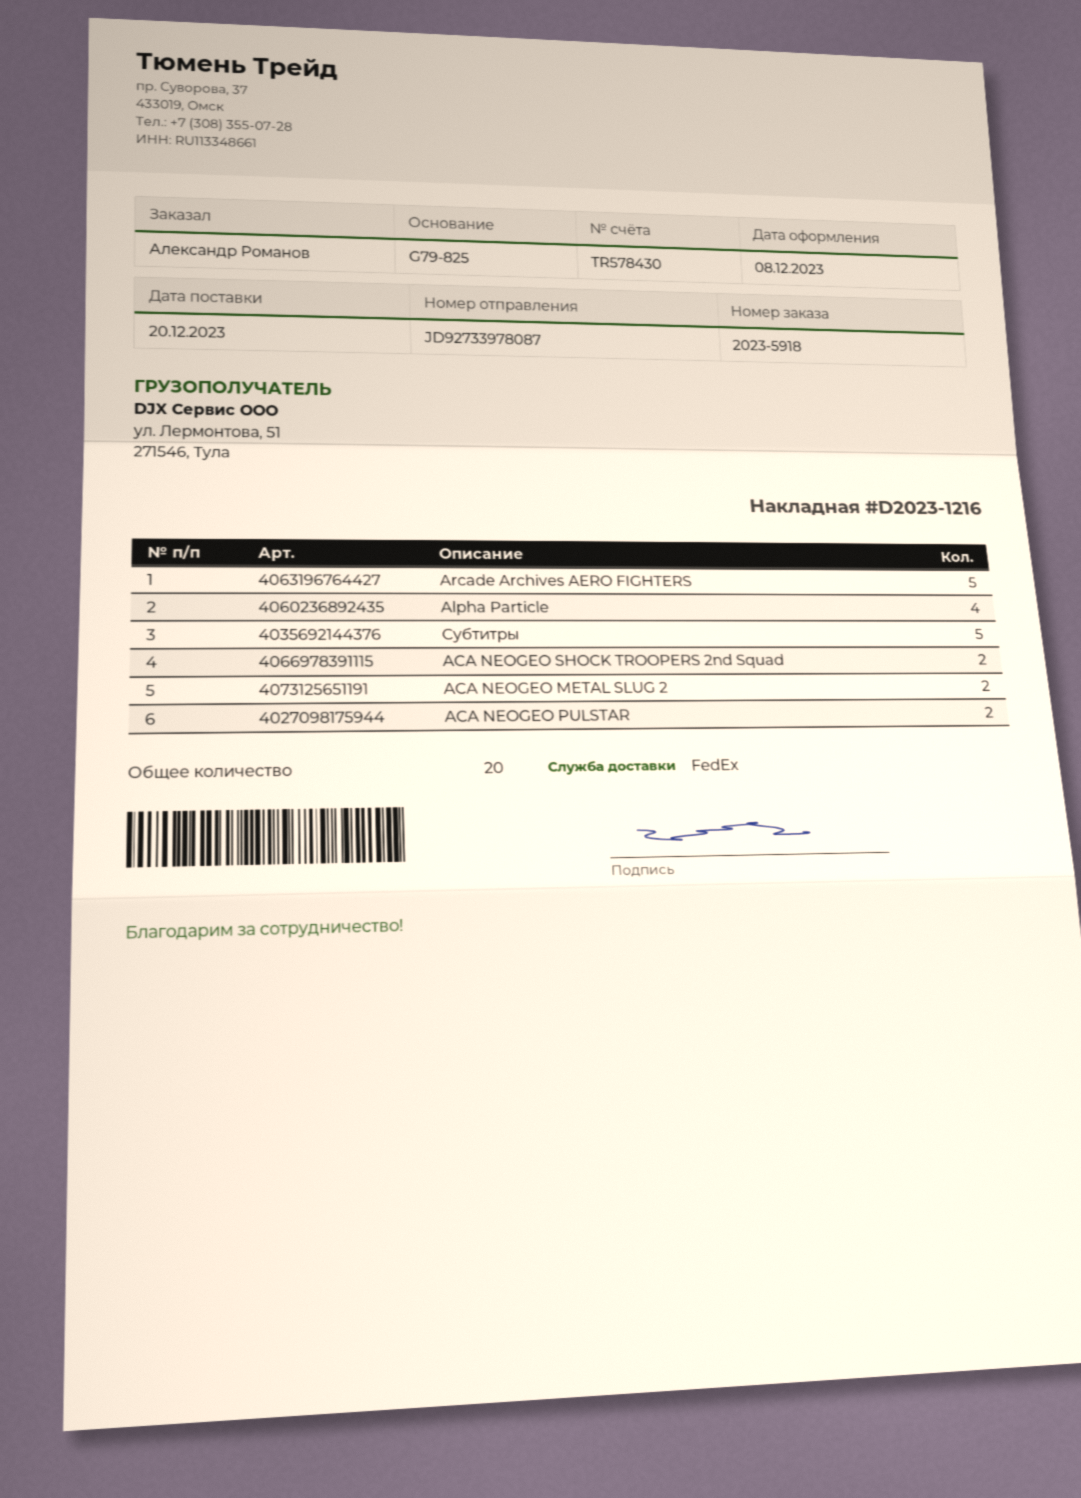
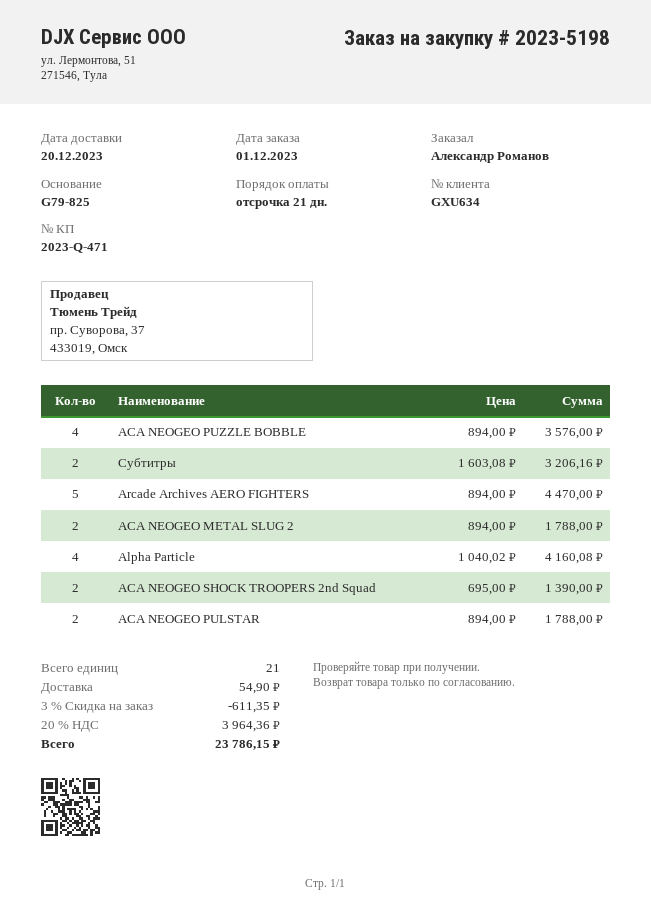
order number: 2023-5918 -> 2023-5198
order date: 2023-12-08 -> 2023-12-01
Субтитры: 5 -> 2
ACA NEOGEO PUZZLE BOBBLE: none -> 4
total quantity: 20 -> 21

